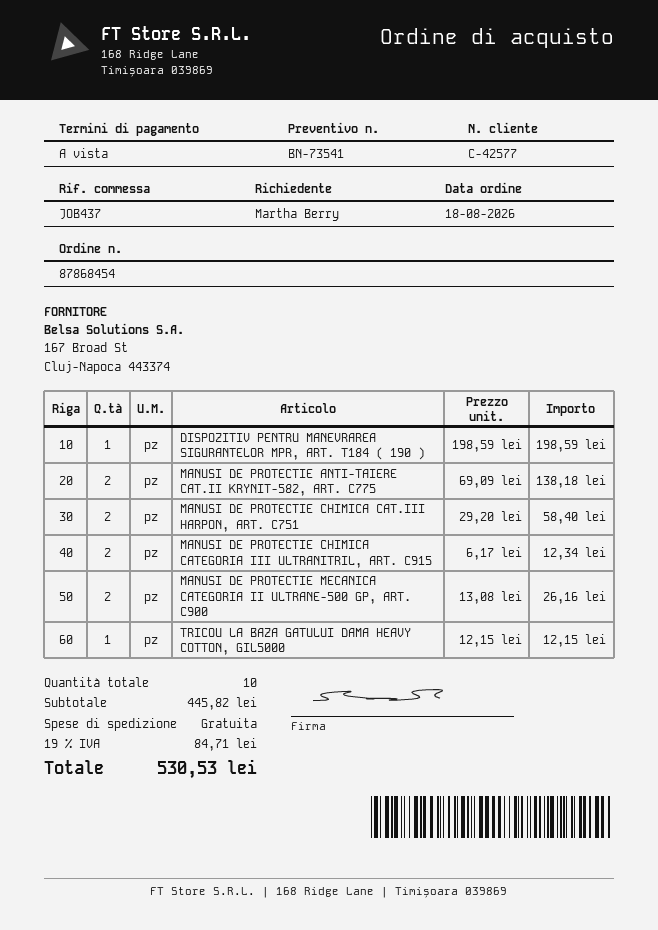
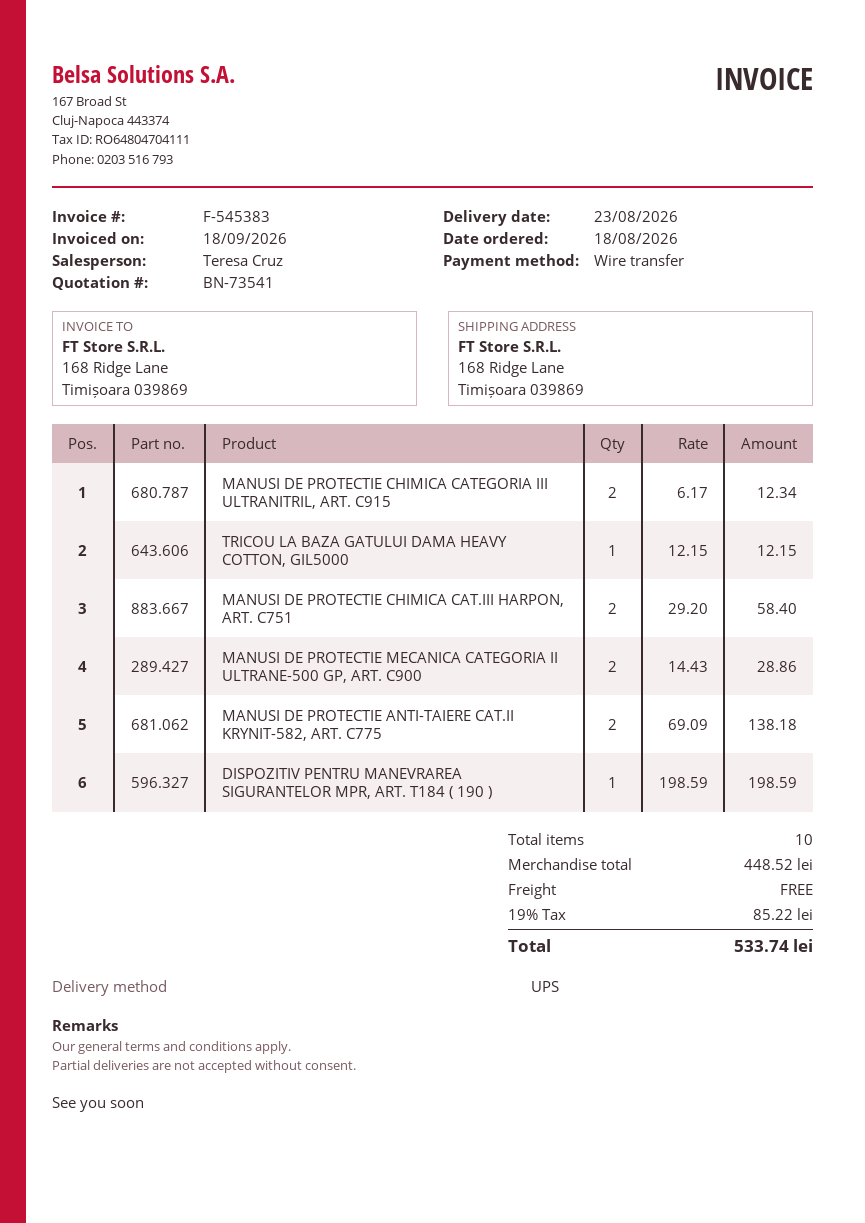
MANUSI DE PROTECTIE MECANICA CATEGORIA II ULTRANE-500 GP, ART. C900: 2 x 13.08 = 26.16 -> 2 x 14.43 = 28.86
subtotal: 445.82 -> 448.52
tax: 19% = 84.71 -> 19% = 85.22
total: 530.53 -> 533.74

